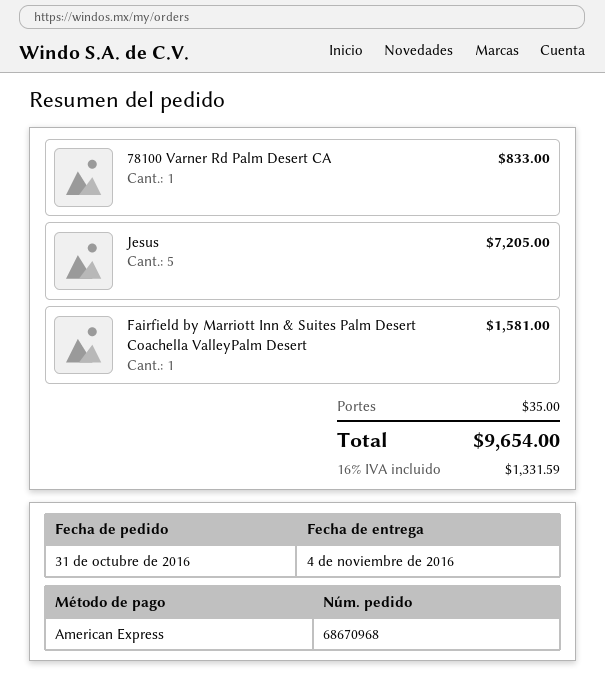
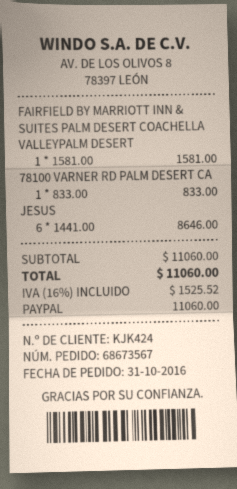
order number: 68670968 -> 68673567
payment method: American Express -> PayPal
Jesus: 5 for 7205.00 -> 6 for 8646.00
shipping: 35.00 -> none
tax: 16% = 1331.59 -> 16% = 1525.52
total: 9654.00 -> 11060.00

